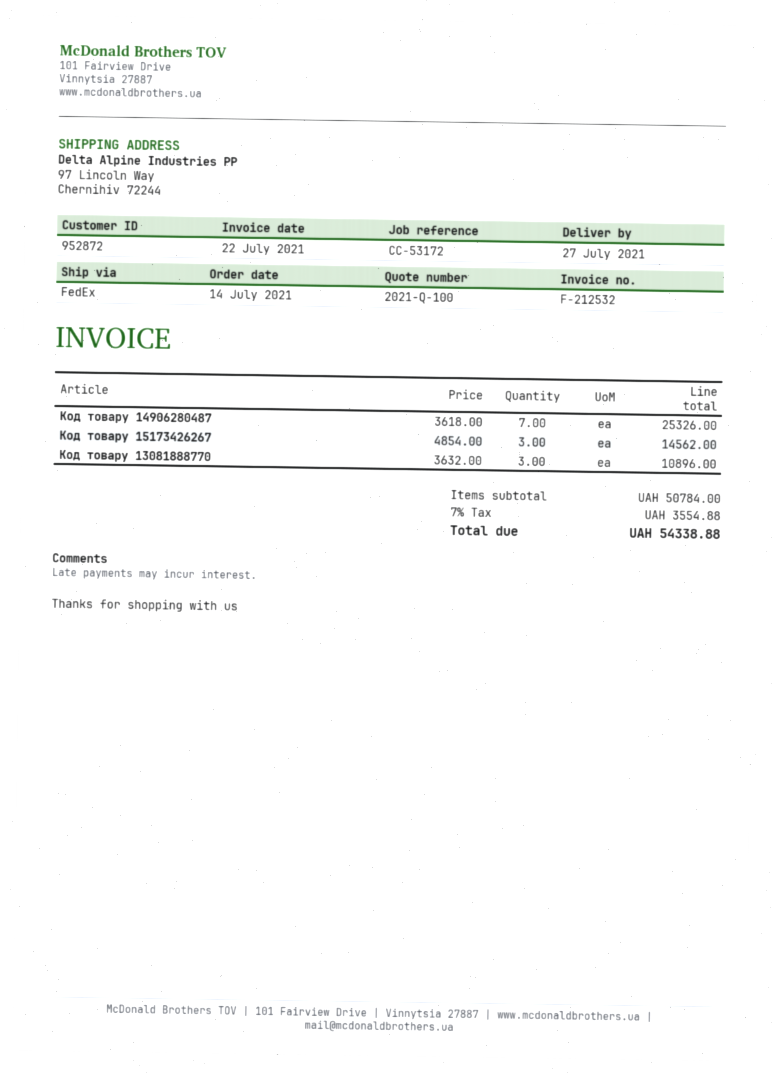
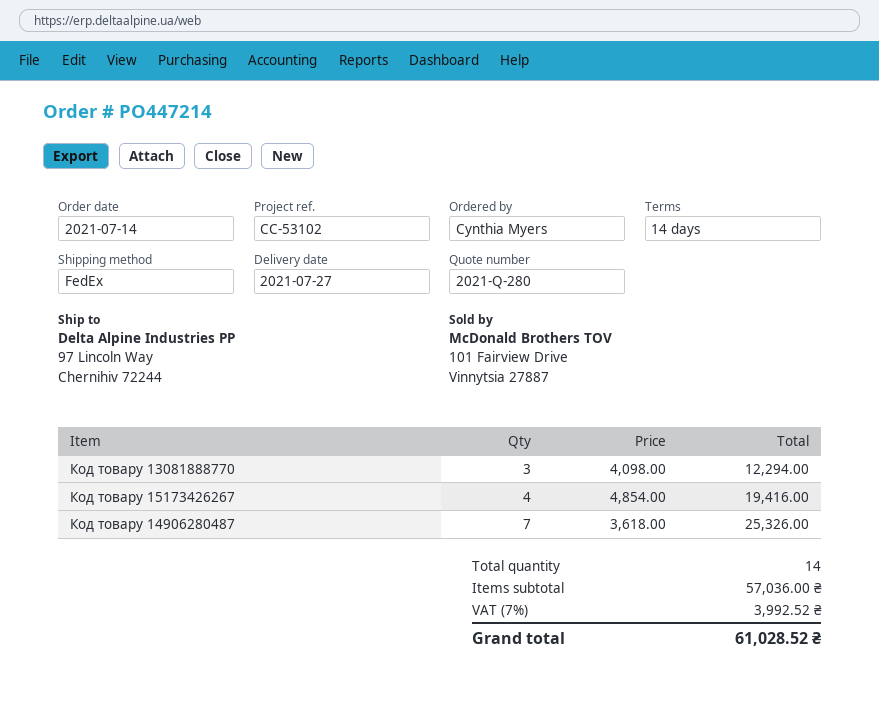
quote number: 2021-Q-100 -> 2021-Q-280
reference: CC-53172 -> CC-53102
Код товару 15173426267: 3 x 4854.00 = 14562.00 -> 4 x 4854.00 = 19416.00
Код товару 13081888770: 3 x 3632.00 = 10896.00 -> 3 x 4098.00 = 12294.00
subtotal: 50784.00 -> 57036.00
tax: 7% = 3554.88 -> 7% = 3992.52
total: 54338.88 -> 61028.52

